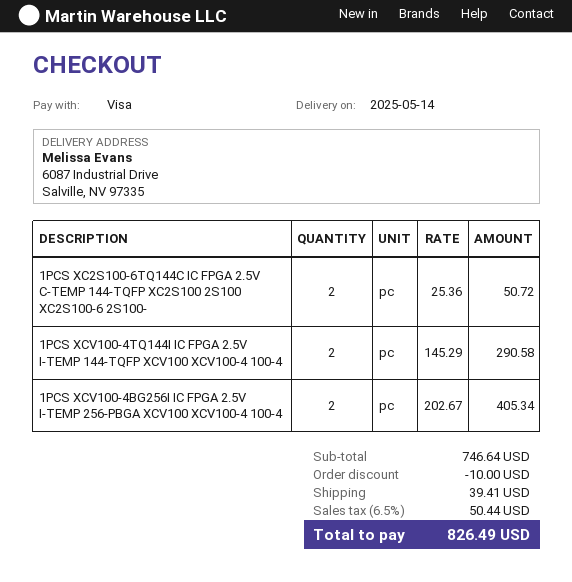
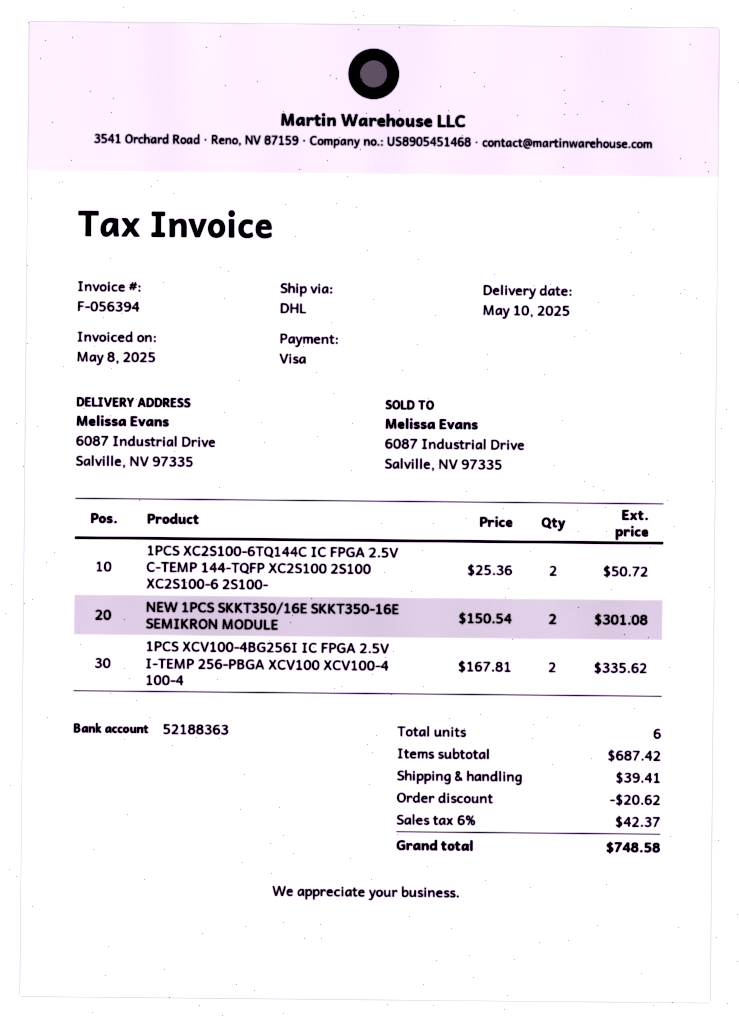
delivery date: 2025-05-14 -> 2025-05-10
1PCS XCV100-4TQ144I IC FPGA 2.5V I-TEMP 144-TQFP XCV100 XCV100-4 100-4: 2 x 145.29 = 290.58 -> none
1PCS XCV100-4BG256I IC FPGA 2.5V I-TEMP 256-PBGA XCV100 XCV100-4 100-4: 2 x 202.67 = 405.34 -> 2 x 167.81 = 335.62
NEW 1PCS SKKT350/16E SKKT350-16E SEMIKRON MODULE: none -> 2 x 150.54 = 301.08
subtotal: 746.64 -> 687.42
discount: 10.00 -> 20.62
tax: 6.5% = 50.44 -> 6% = 42.37
total: 826.49 -> 748.58

